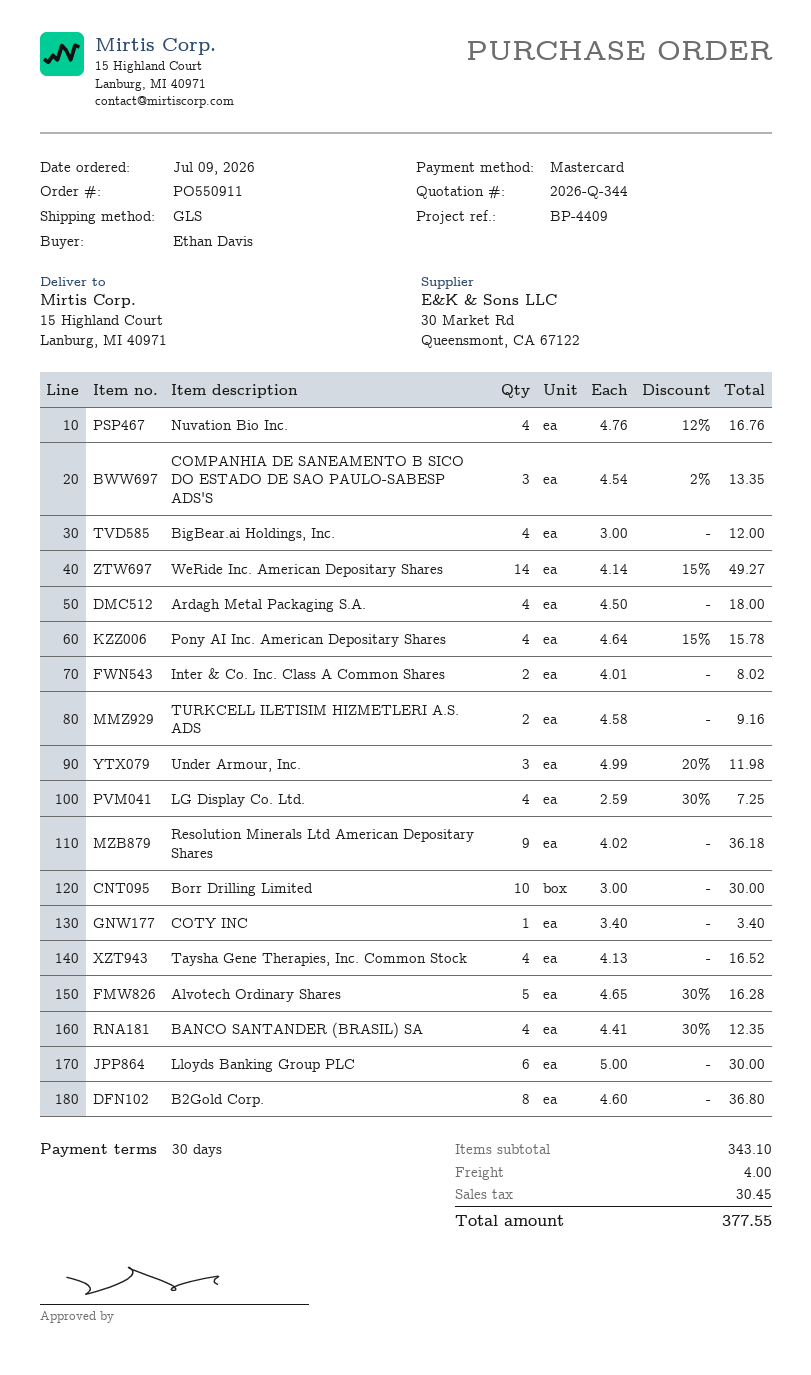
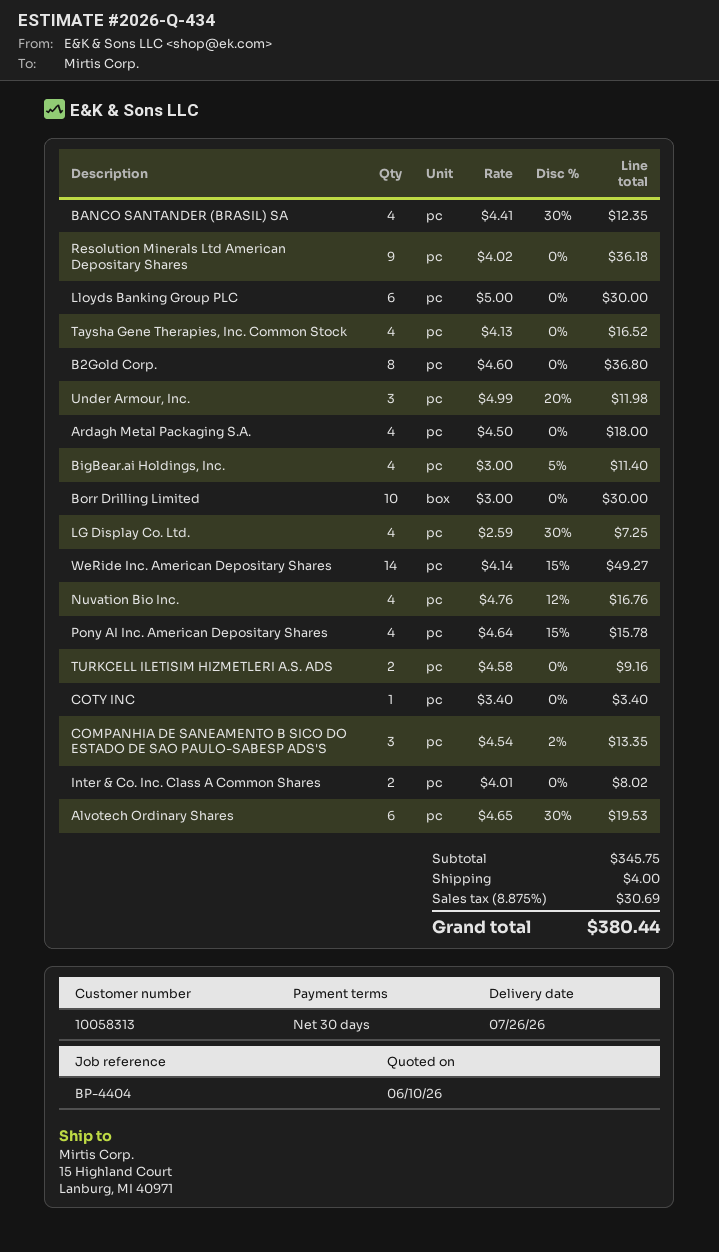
quote number: 2026-Q-344 -> 2026-Q-434
reference: BP-4409 -> BP-4404
BigBear.ai Holdings, Inc.: 4 x 3.00 = 12.00 -> 4 x 3.00 - 5% = 11.40
Alvotech Ordinary Shares: 5 x 4.65 - 30% = 16.28 -> 6 x 4.65 - 30% = 19.53
subtotal: 343.10 -> 345.75
tax: 30.45 -> 30.69
total: 377.55 -> 380.44

